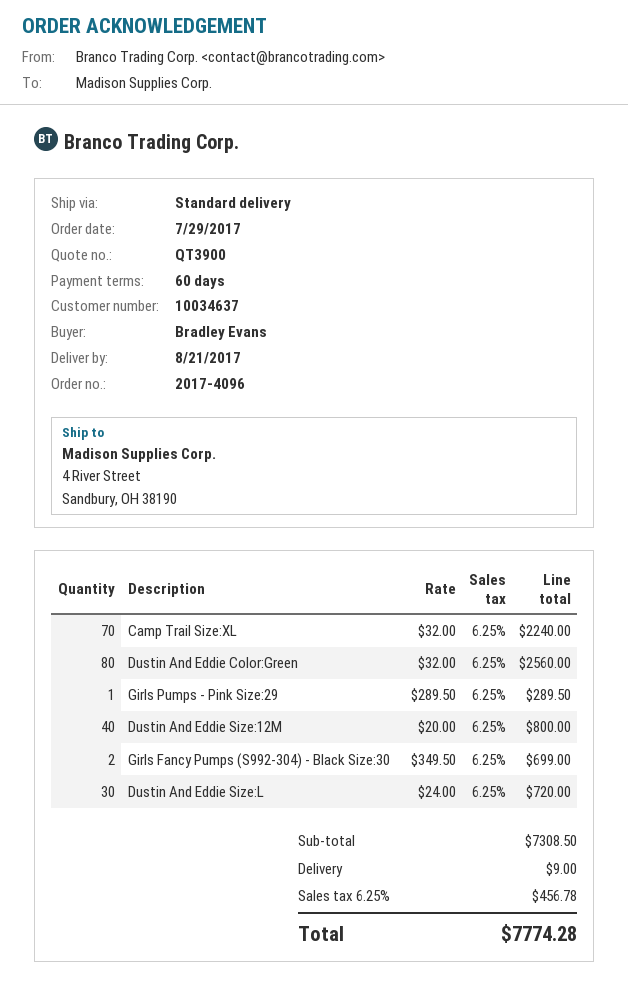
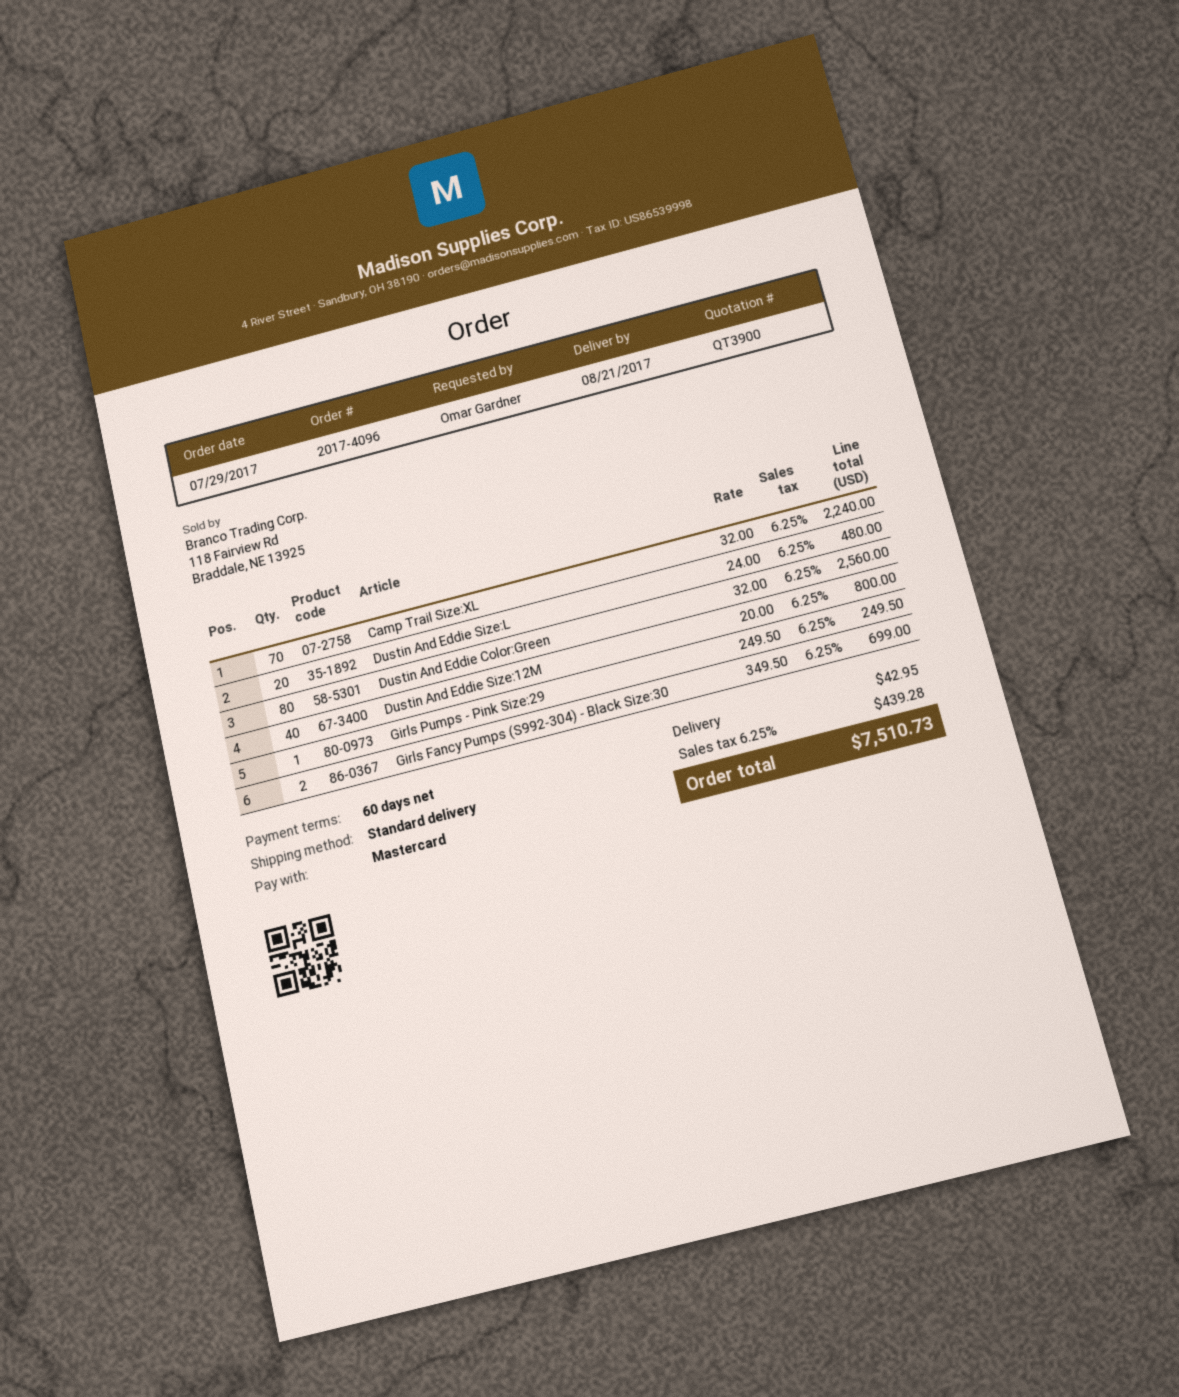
ordered by: Bradley Evans -> Omar Gardner
Girls Pumps - Pink Size:29: 1 x 289.50 = 289.50 -> 1 x 249.50 = 249.50
Dustin And Eddie Size:L: 30 x 24.00 = 720.00 -> 20 x 24.00 = 480.00
shipping: 9.00 -> 42.95
tax: 6.25% = 456.78 -> 6.25% = 439.28
total: 7774.28 -> 7510.73

